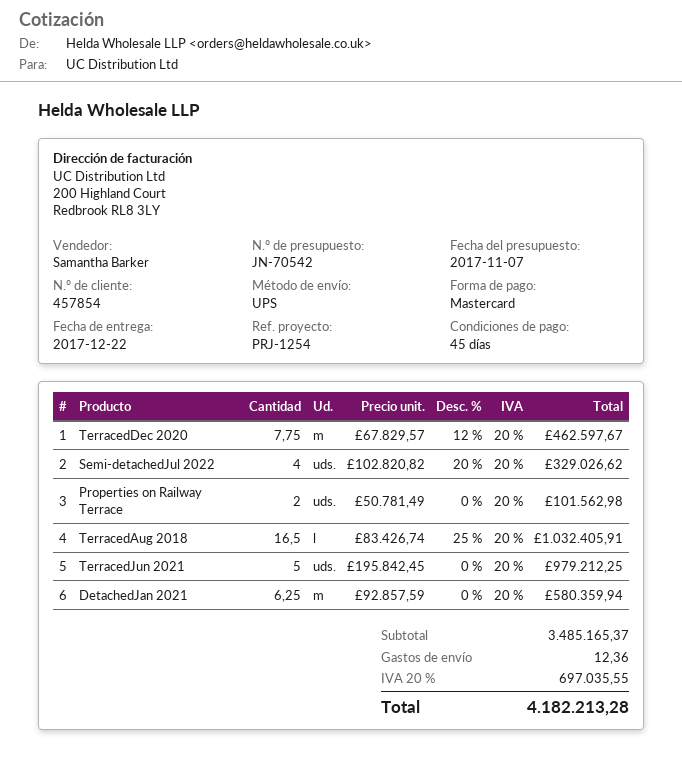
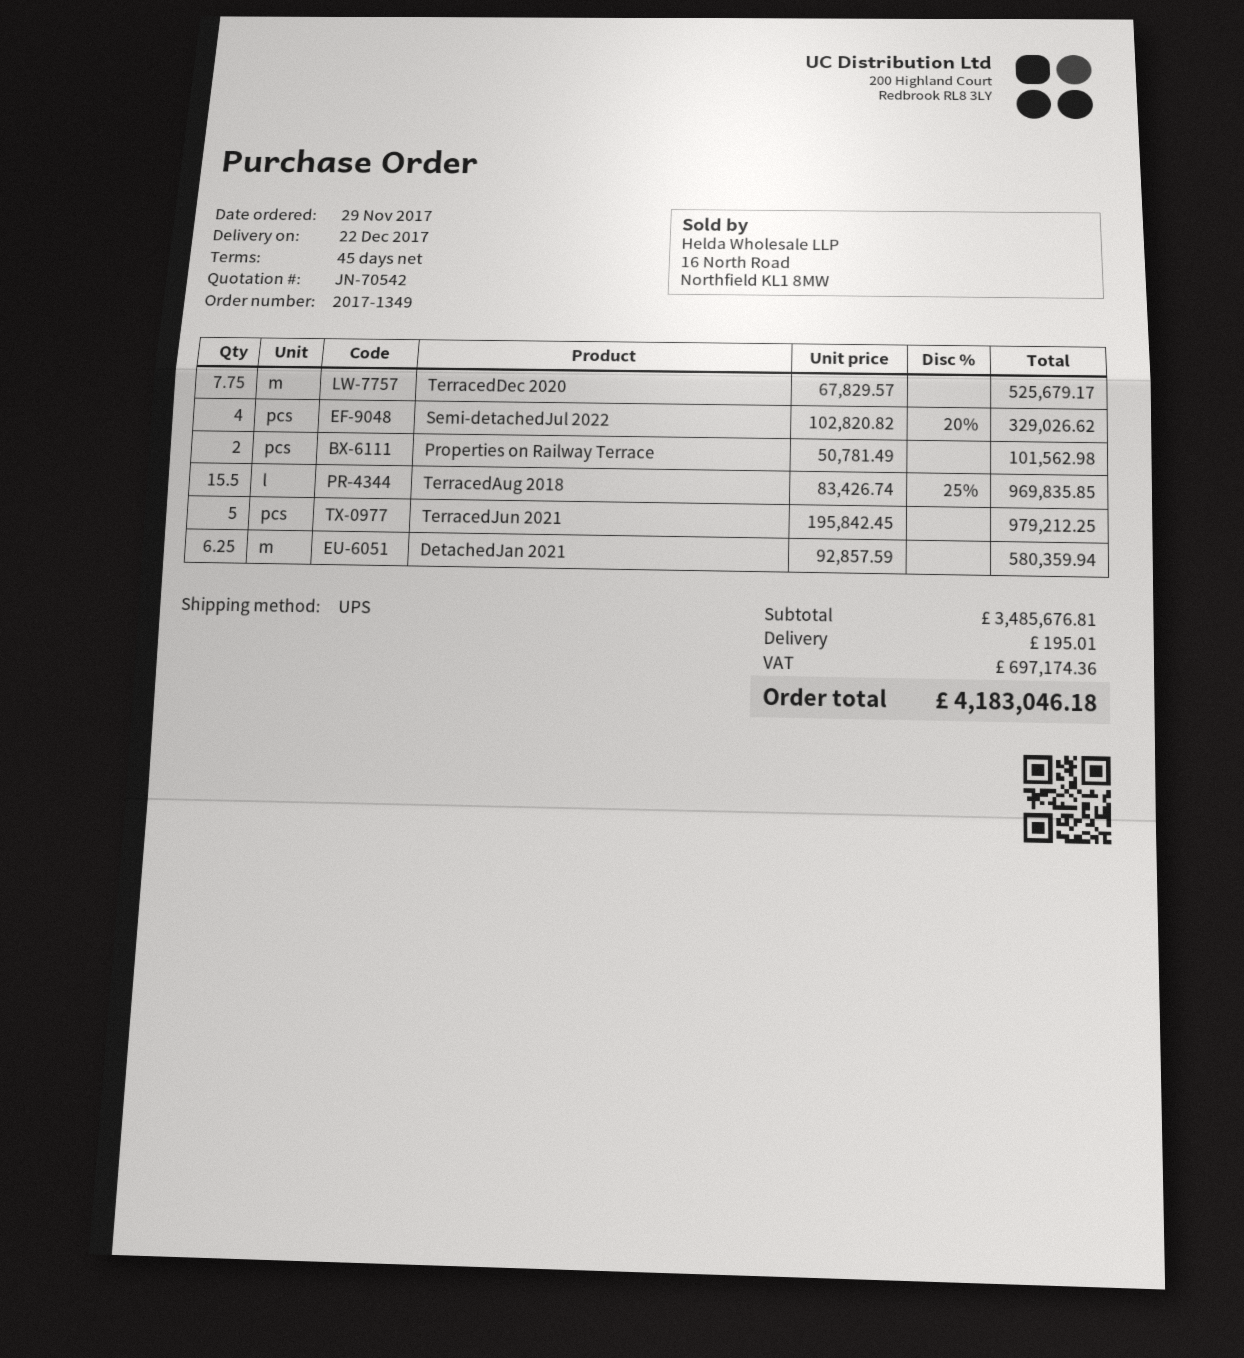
TerracedDec 2020: 7.75 x 67829.57 - 12% = 462597.67 -> 7.75 x 67829.57 = 525679.17
TerracedAug 2018: 16.5 x 83426.74 - 25% = 1032405.91 -> 15.5 x 83426.74 - 25% = 969835.85
subtotal: 3485165.37 -> 3485676.81
shipping: 12.36 -> 195.01
tax: 697035.55 -> 697174.36
total: 4182213.28 -> 4183046.18

